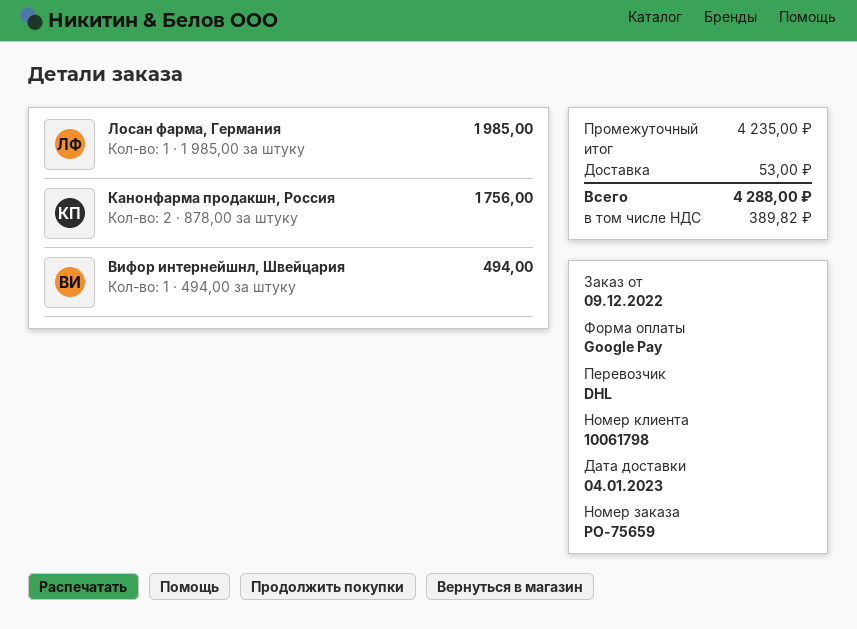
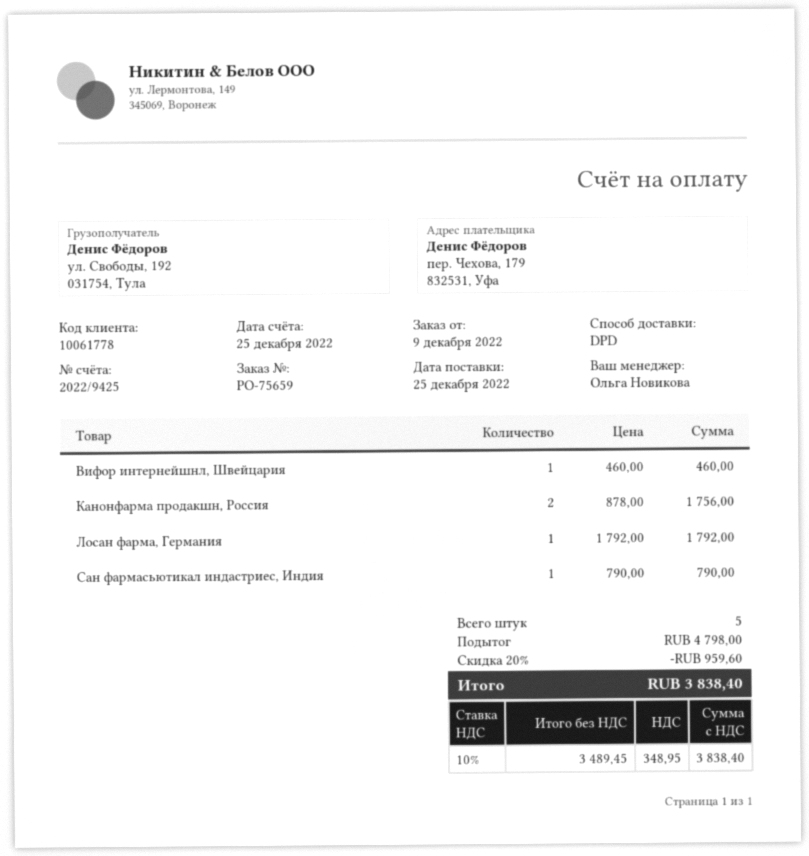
delivery date: 2023-01-04 -> 2022-12-25
customer number: 10061798 -> 10061778
shipping method: DHL -> DPD
Лосан фарма, Германия: 1 x 1985.00 = 1985.00 -> 1 x 1792.00 = 1792.00
Вифор интернейшнл, Швейцария: 1 x 494.00 = 494.00 -> 1 x 460.00 = 460.00
Сан фармасьютикал индастриес, Индия: none -> 1 x 790.00 = 790.00
subtotal: 4235.00 -> 4798.00
discount: none -> 20% = 959.60
shipping: 53.00 -> none
tax: 389.82 -> 348.95
total: 4288.00 -> 3838.40

